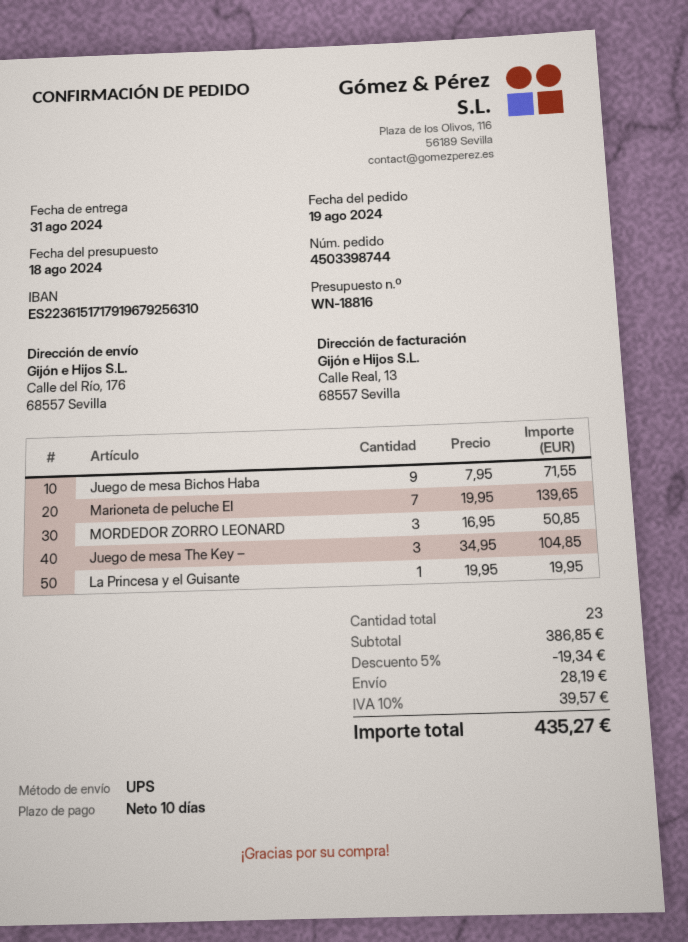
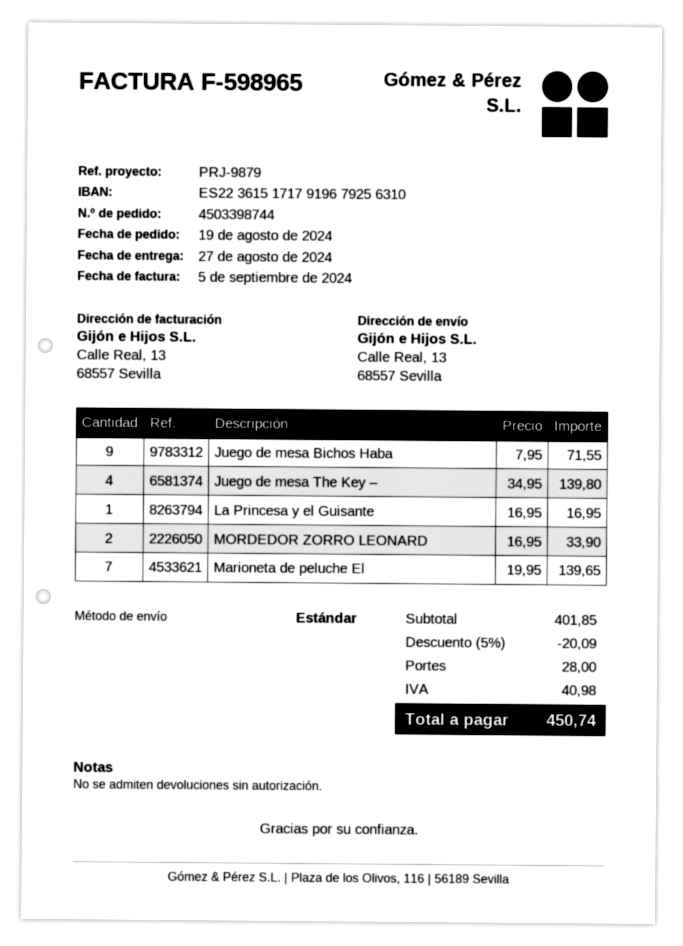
delivery date: 2024-08-31 -> 2024-08-27
shipping method: UPS -> standard
ship to: Calle del Río, 176, 68557 Sevilla -> Calle Real, 13, 68557 Sevilla
MORDEDOR ZORRO LEONARD: 3 x 16.95 = 50.85 -> 2 x 16.95 = 33.90
Juego de mesa The Key –: 3 x 34.95 = 104.85 -> 4 x 34.95 = 139.80
La Princesa y el Guisante: 1 x 19.95 = 19.95 -> 1 x 16.95 = 16.95
subtotal: 386.85 -> 401.85
discount: 5% = 19.34 -> 5% = 20.09
shipping: 28.19 -> 28.00
tax: 39.57 -> 40.98
total: 435.27 -> 450.74

